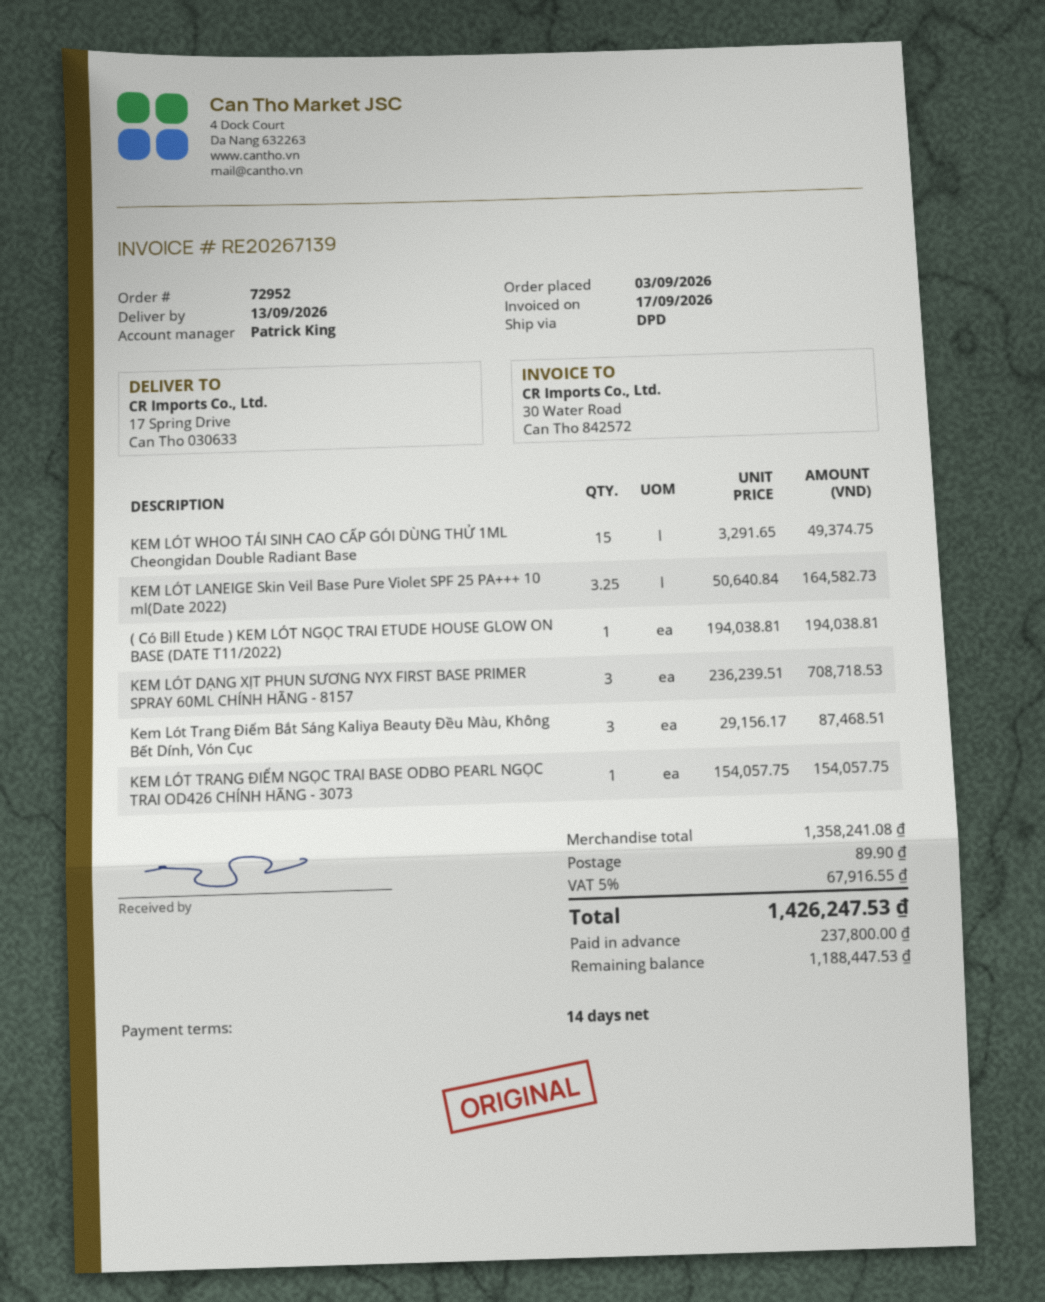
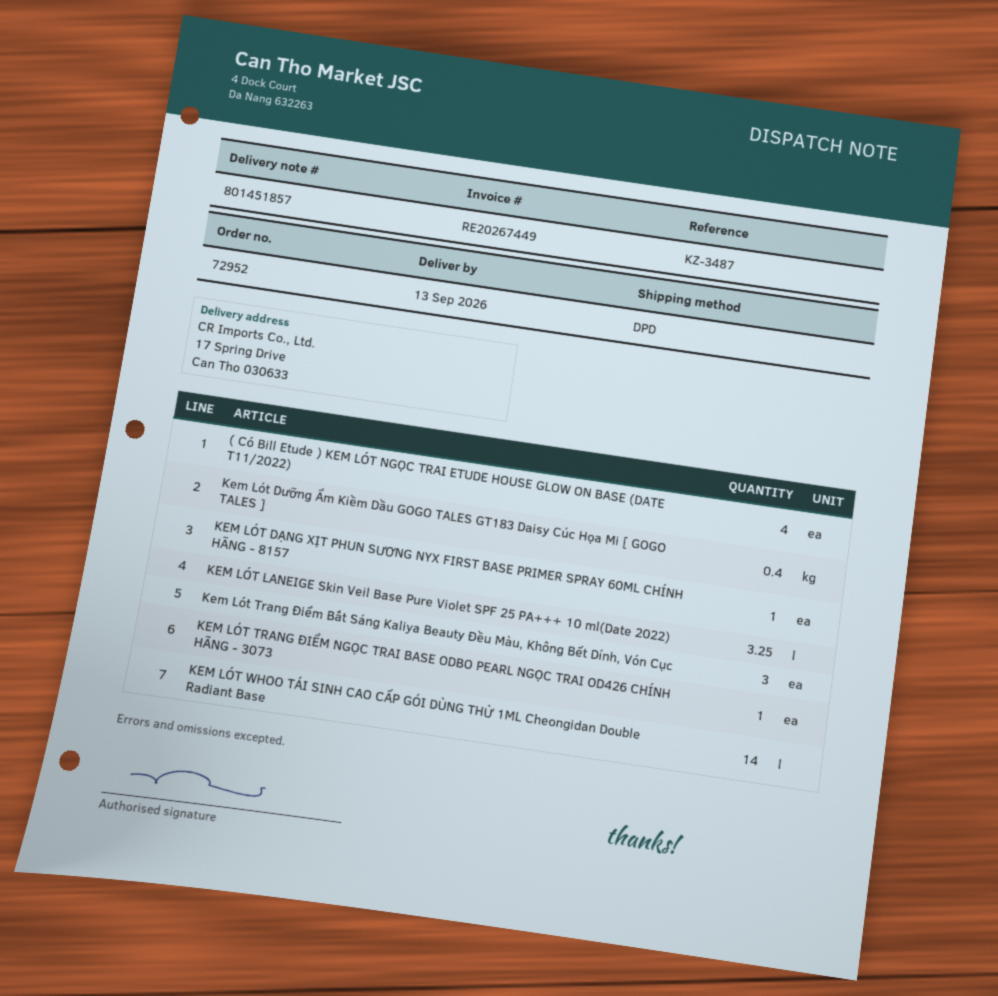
invoice number: RE20267139 -> RE20267449
KEM LÓT WHOO TÁI SINH CAO CẤP GÓI DÙNG THỬ 1ML Cheongidan Double Radiant Base: 15 -> 14
( Có Bill Etude ) KEM LÓT NGỌC TRAI ETUDE HOUSE GLOW ON BASE (DATE T11/2022): 1 -> 4
KEM LÓT DẠNG XỊT PHUN SƯƠNG NYX FIRST BASE PRIMER SPRAY 60ML CHÍNH HÃNG - 8157: 3 -> 1
Kem Lót Dưỡng Ẩm Kiềm Dầu GOGO TALES GT183 Daisy Cúc Họa Mi [ GOGO TALES ]: none -> 0.4

